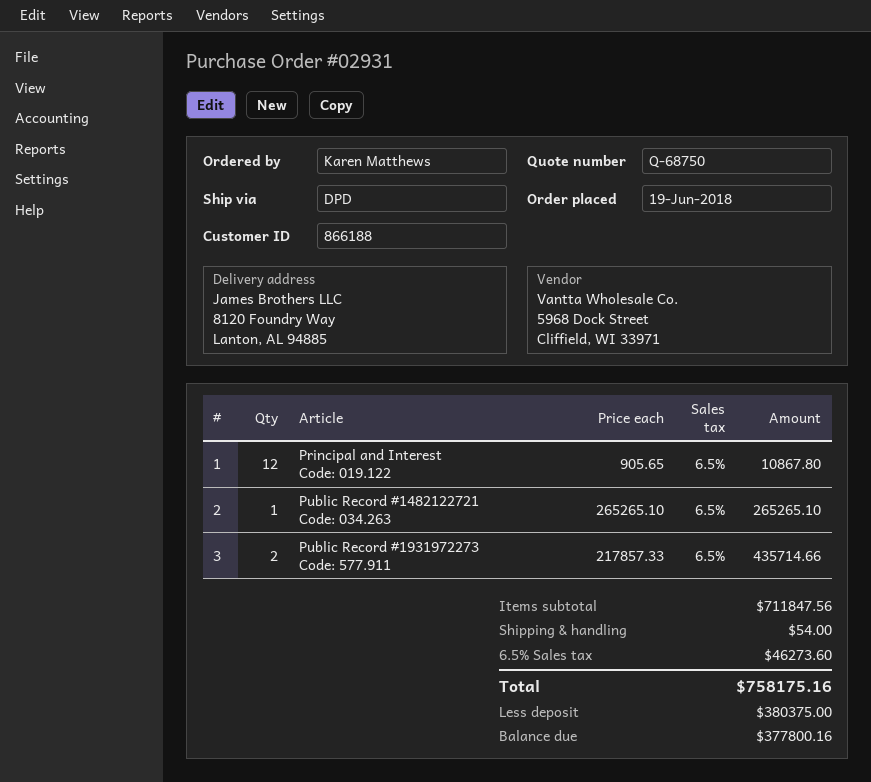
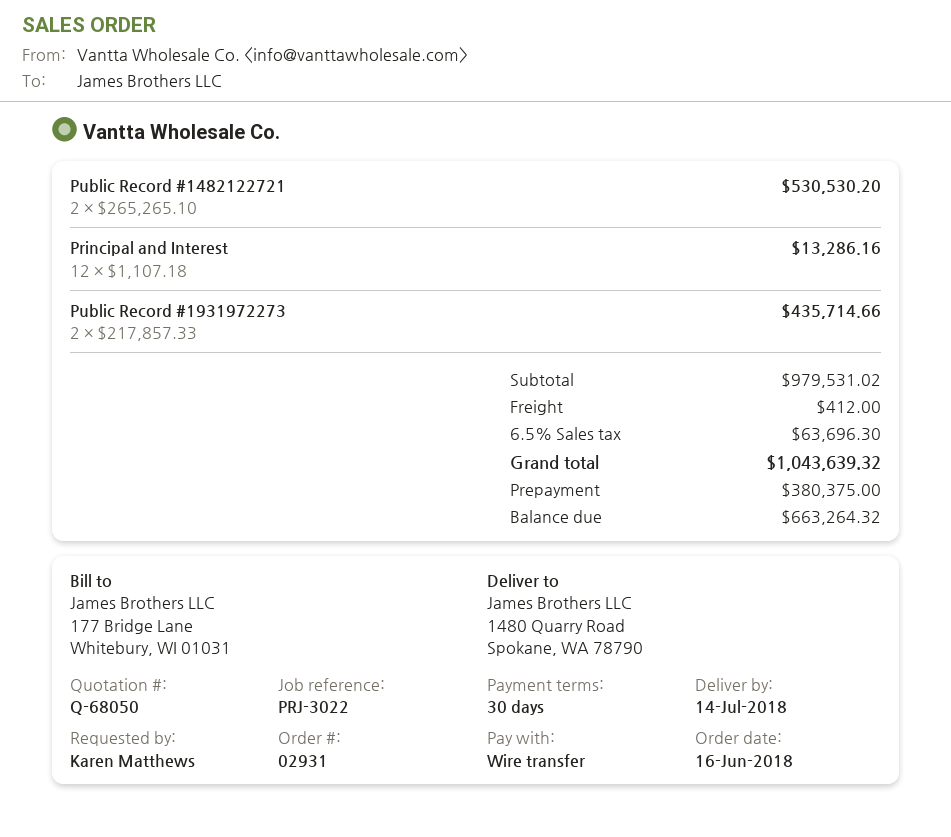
quote number: Q-68750 -> Q-68050
order date: 2018-06-19 -> 2018-06-16
ship to: 8120 Foundry Way, Lanton, AL 94885 -> 1480 Quarry Road, Spokane, WA 78790
Principal and Interest: 12 x 905.65 = 10867.80 -> 12 x 1107.18 = 13286.16
Public Record #1482122721: 1 x 265265.10 = 265265.10 -> 2 x 265265.10 = 530530.20
subtotal: 711847.56 -> 979531.02
shipping: 54.00 -> 412.00
tax: 6.5% = 46273.60 -> 6.5% = 63696.30
total: 758175.16 -> 1043639.32
balance: 377800.16 -> 663264.32

